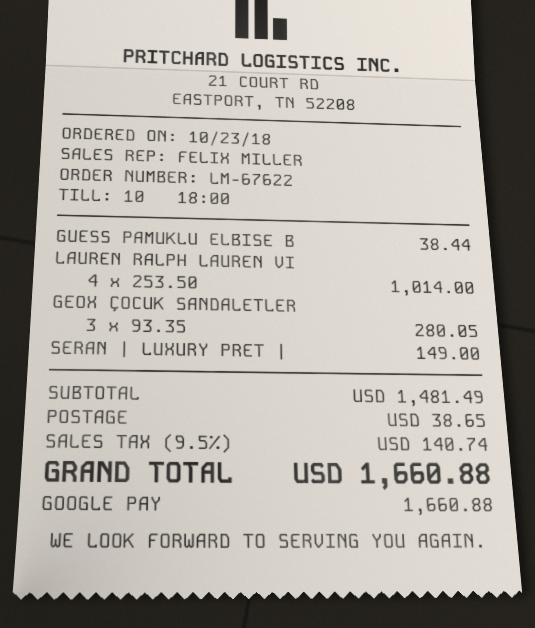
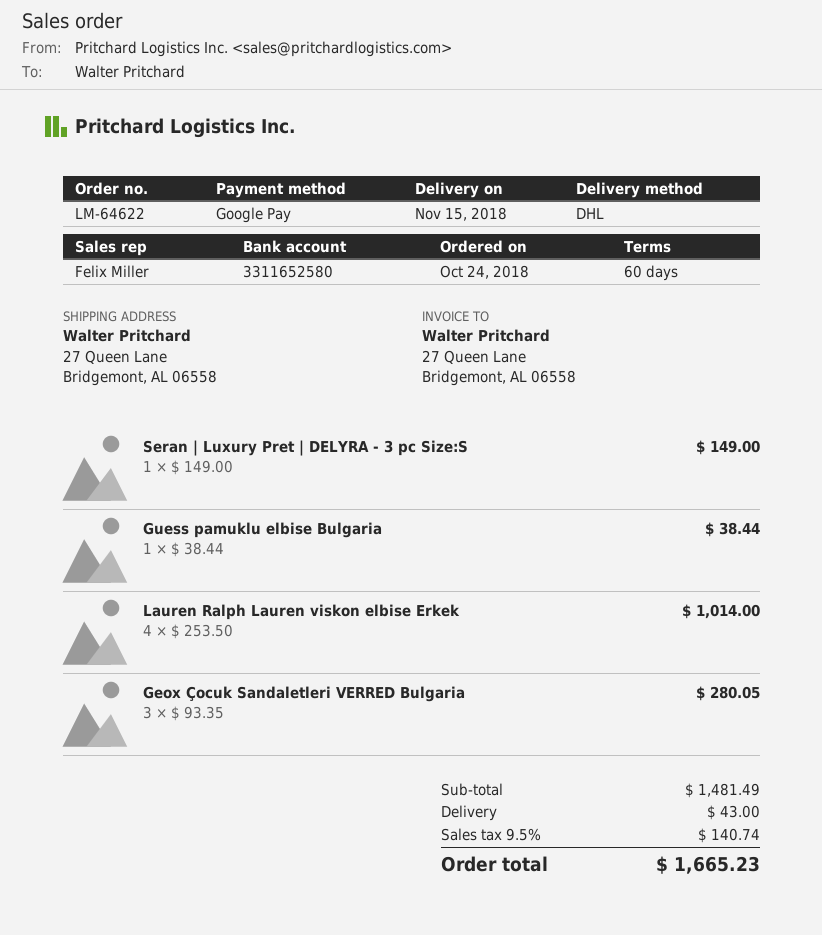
order number: LM-67622 -> LM-64622
order date: 2018-10-23 -> 2018-10-24
shipping: 38.65 -> 43.00
total: 1660.88 -> 1665.23

